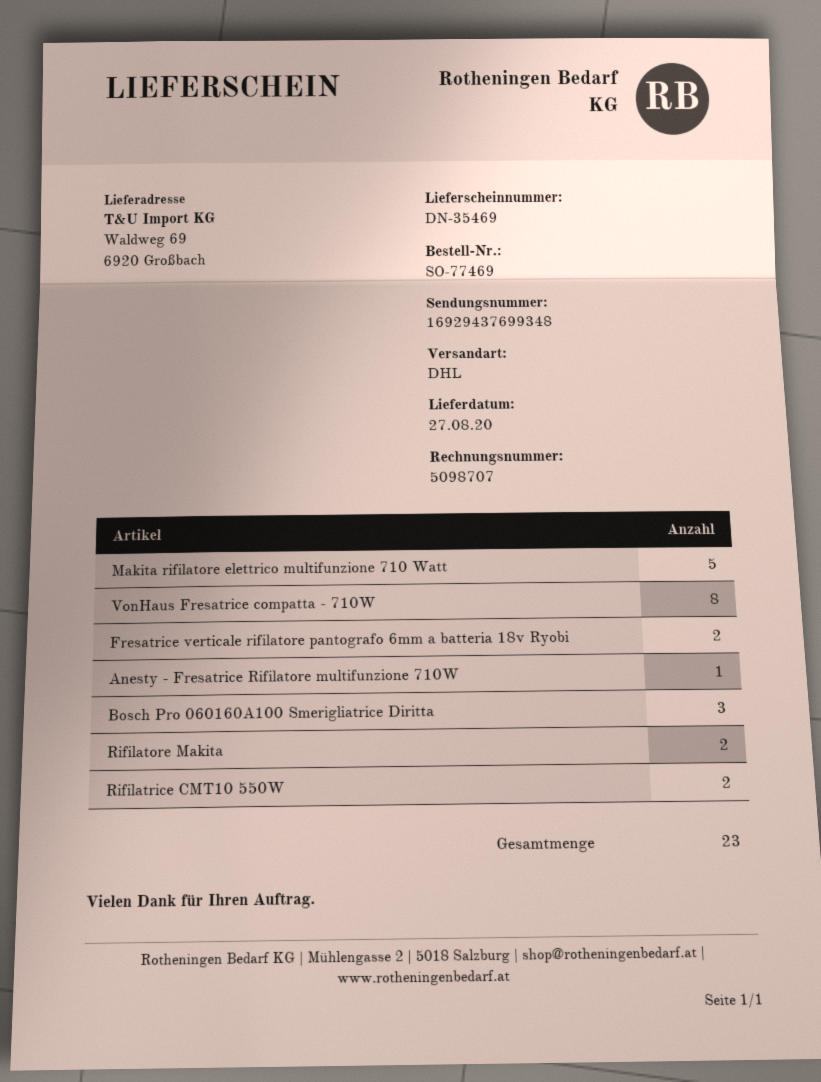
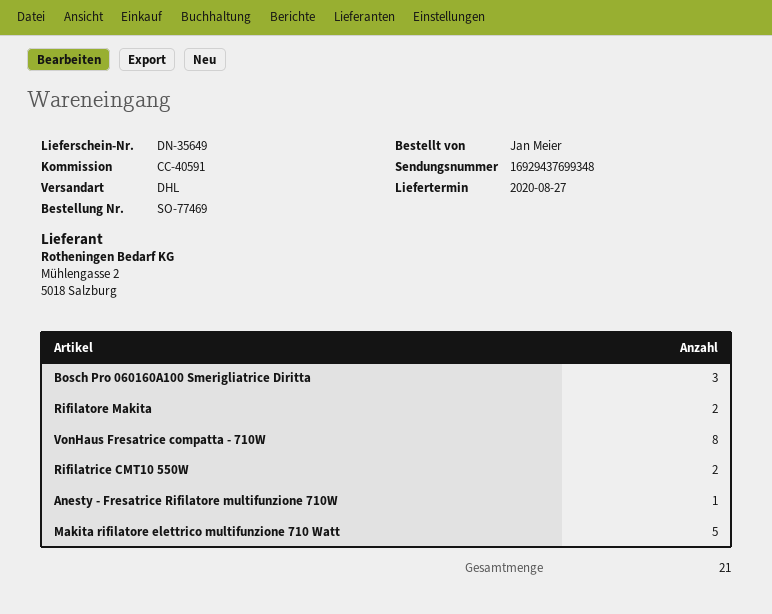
delivery note number: DN-35469 -> DN-35649
Fresatrice verticale rifilatore pantografo 6mm a batteria 18v Ryobi: 2 -> none
total quantity: 23 -> 21

